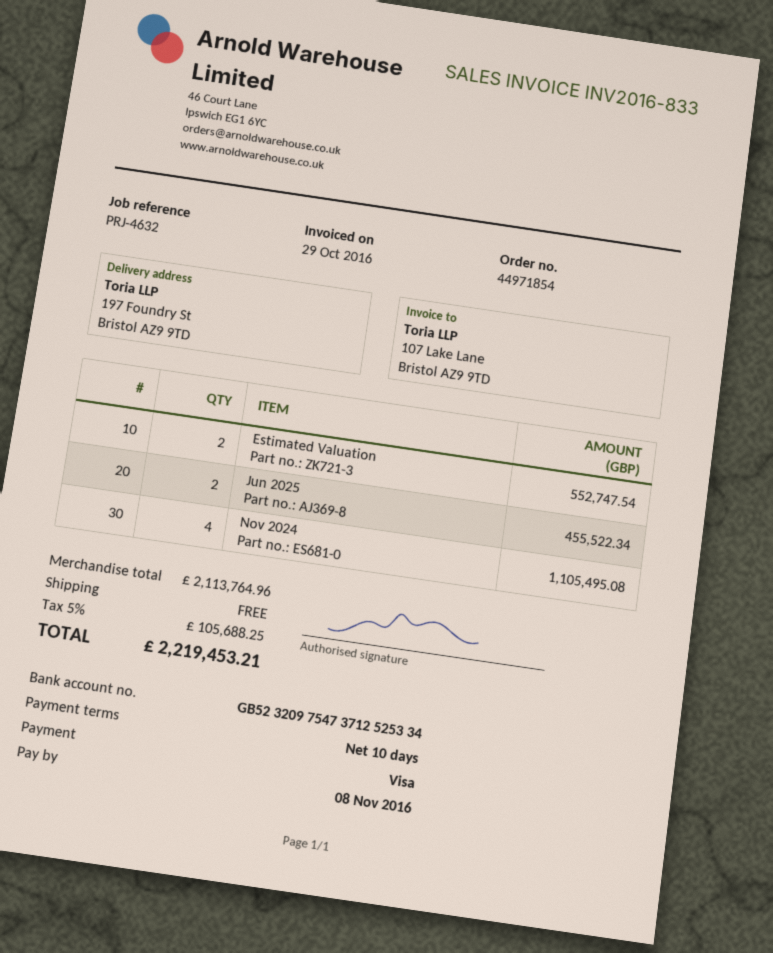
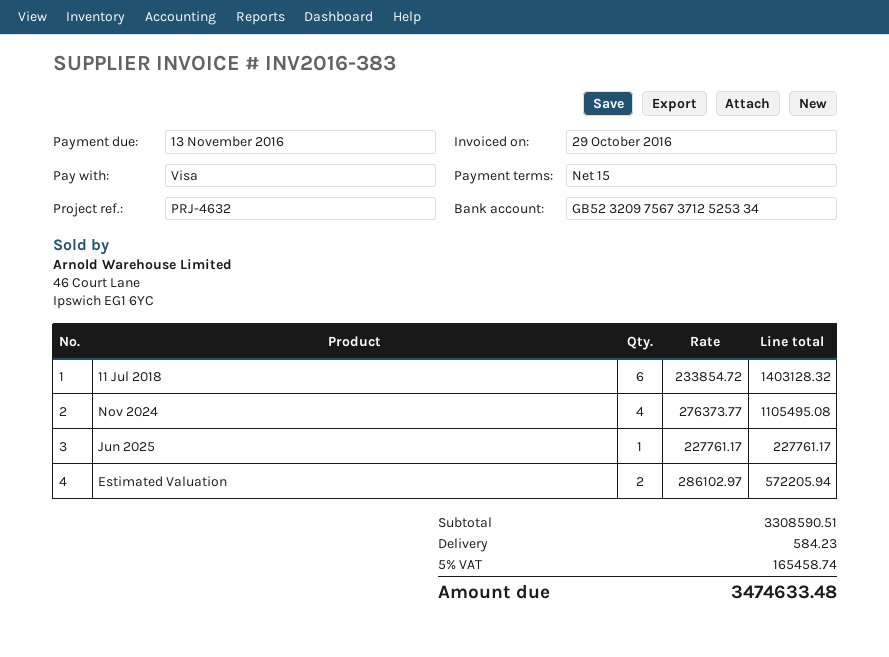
invoice number: INV2016-833 -> INV2016-383
payment terms: 10 days -> 15 days
due date: 2016-11-08 -> 2016-11-13
bank account: GB52320975473712525334 -> GB52320975673712525334
Estimated Valuation: 2 for 552747.54 -> 2 for 572205.94
Jun 2025: 2 for 455522.34 -> 1 for 227761.17
11 Jul 2018: none -> 6 for 1403128.32
subtotal: 2113764.96 -> 3308590.51
shipping: 0.00 -> 584.23
tax: 5% = 105688.25 -> 5% = 165458.74
total: 2219453.21 -> 3474633.48

